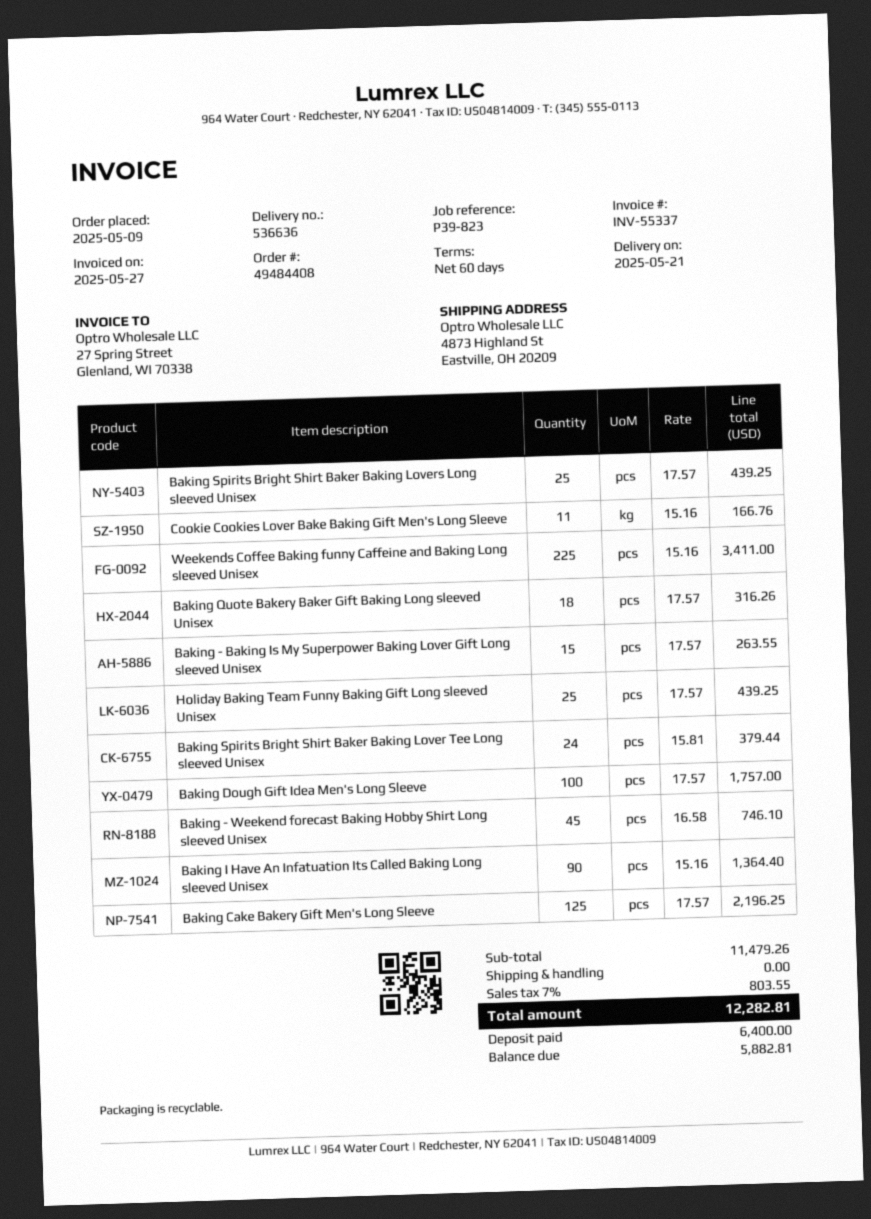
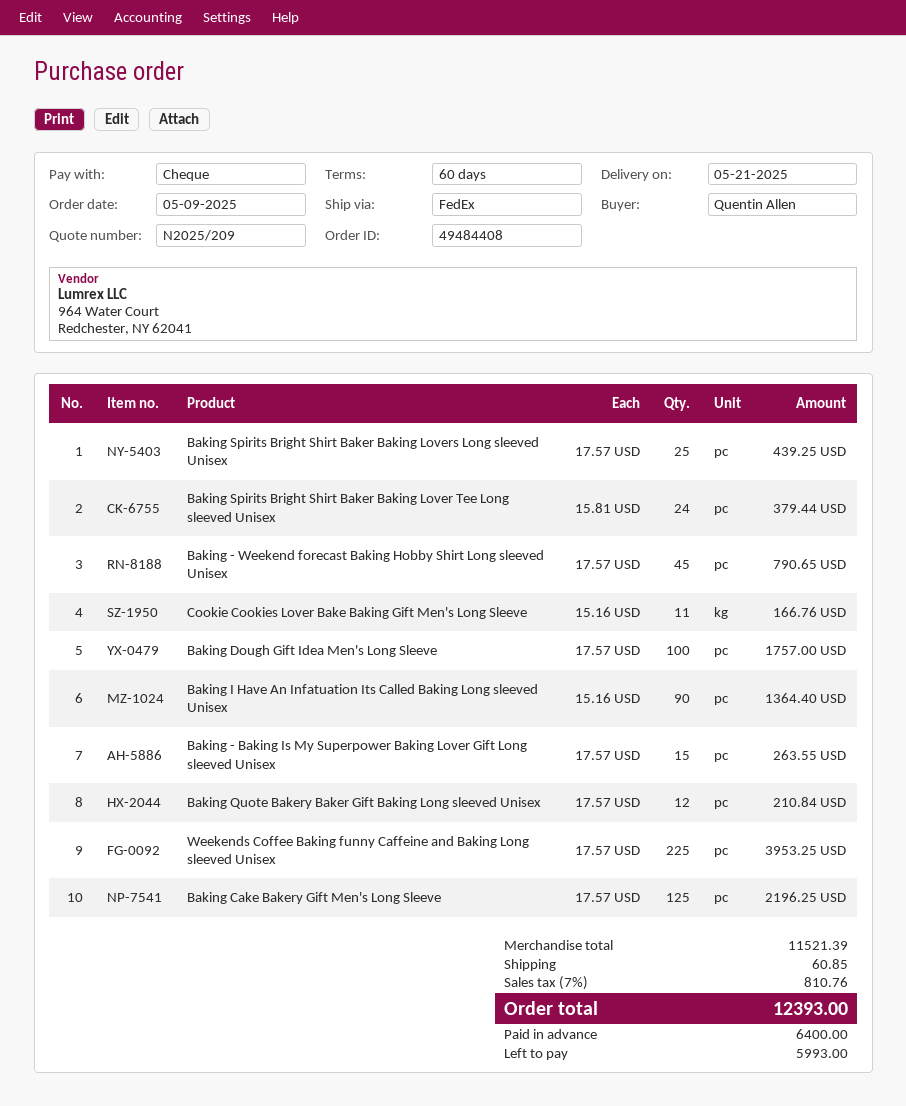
Weekends Coffee Baking funny Caffeine and Baking Long sleeved Unisex: 225 x 15.16 = 3411.00 -> 225 x 17.57 = 3953.25
Baking Quote Bakery Baker Gift Baking Long sleeved Unisex: 18 x 17.57 = 316.26 -> 12 x 17.57 = 210.84
Holiday Baking Team Funny Baking Gift Long sleeved Unisex: 25 x 17.57 = 439.25 -> none
Baking - Weekend forecast Baking Hobby Shirt Long sleeved Unisex: 45 x 16.58 = 746.10 -> 45 x 17.57 = 790.65
subtotal: 11479.26 -> 11521.39
shipping: 0.00 -> 60.85
tax: 7% = 803.55 -> 7% = 810.76
total: 12282.81 -> 12393.00
balance: 5882.81 -> 5993.00

